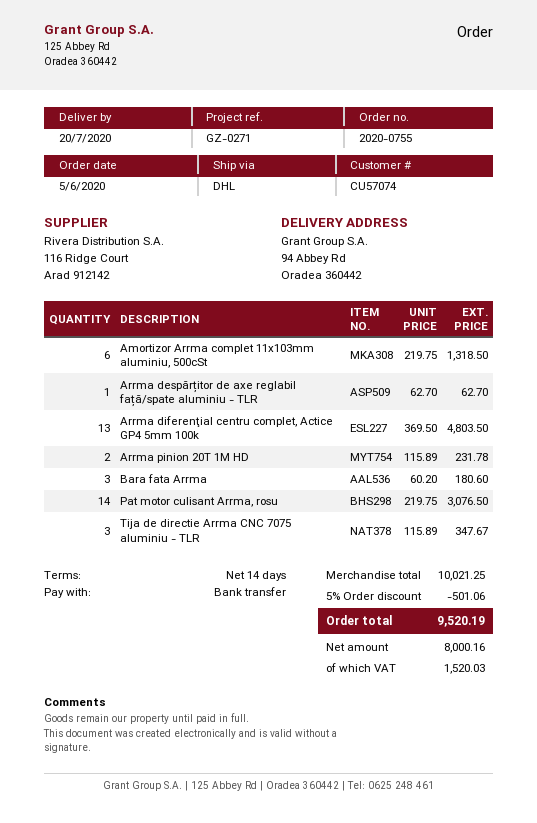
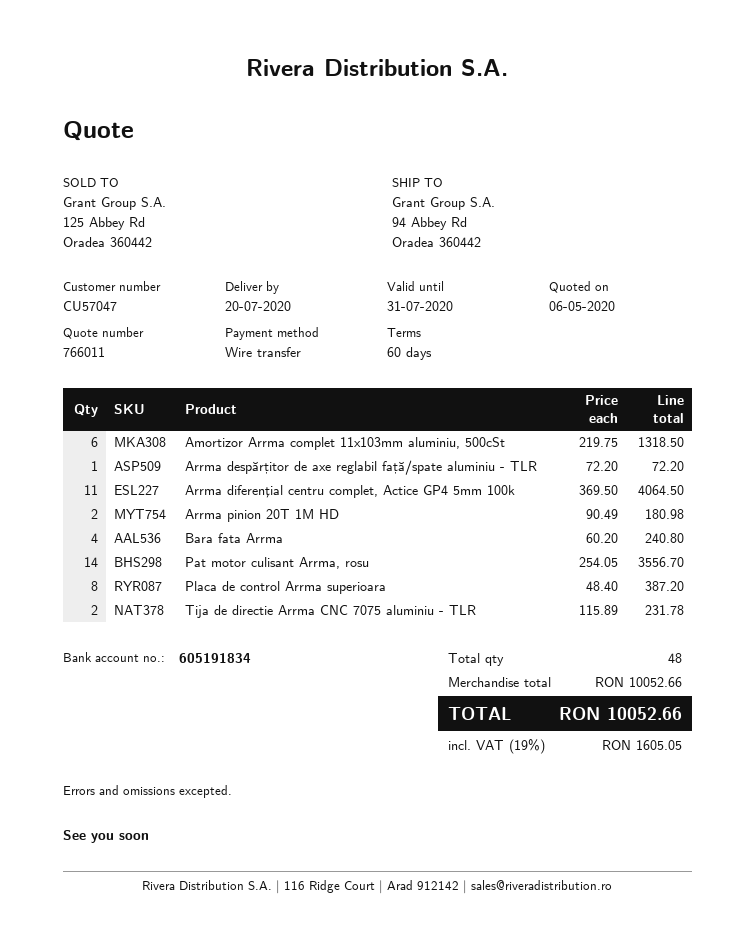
payment terms: 14 days -> 60 days
customer number: CU57074 -> CU57047
Arrma despărțitor de axe reglabil față/spate aluminiu - TLR: 1 x 62.70 = 62.70 -> 1 x 72.20 = 72.20
Arrma diferenţial centru complet, Actice GP4 5mm 100k: 13 x 369.50 = 4803.50 -> 11 x 369.50 = 4064.50
Arrma pinion 20T 1M HD: 2 x 115.89 = 231.78 -> 2 x 90.49 = 180.98
Bara fata Arrma: 3 x 60.20 = 180.60 -> 4 x 60.20 = 240.80
Pat motor culisant Arrma, rosu: 14 x 219.75 = 3076.50 -> 14 x 254.05 = 3556.70
Tija de directie Arrma CNC 7075 aluminiu - TLR: 3 x 115.89 = 347.67 -> 2 x 115.89 = 231.78
Placa de control Arrma superioara: none -> 8 x 48.40 = 387.20
subtotal: 10021.25 -> 10052.66
discount: 5% = 501.06 -> none
tax: 1520.03 -> 1605.05
total: 9520.19 -> 10052.66

